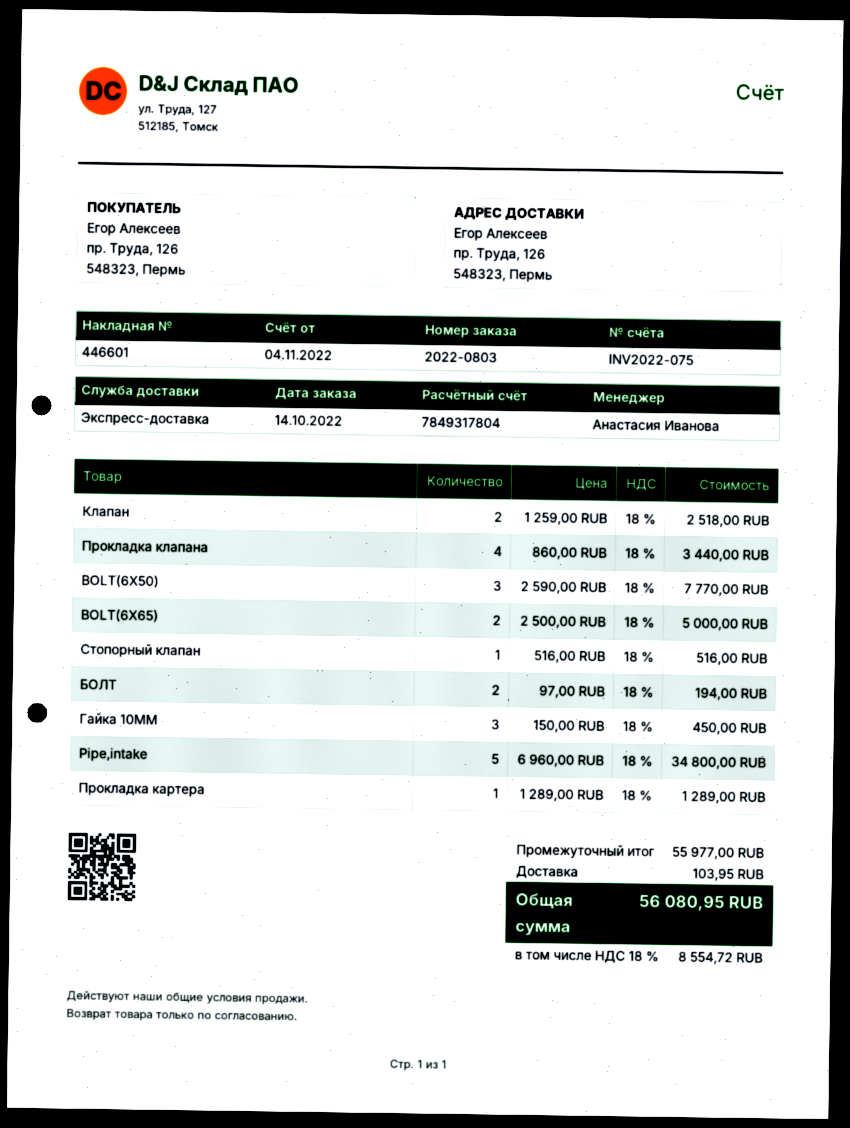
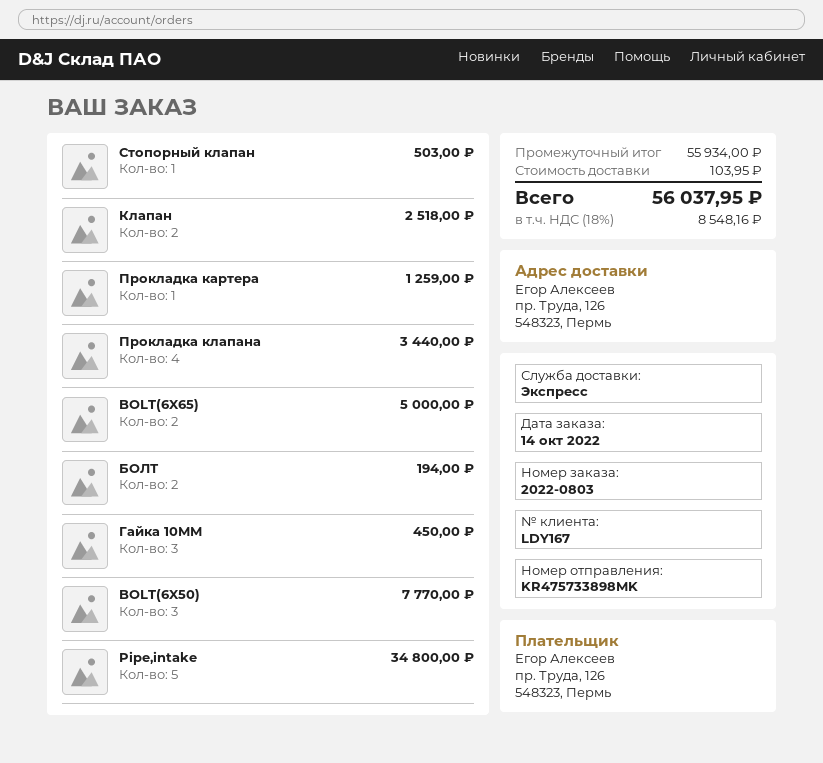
Стопорный клапан: 1 for 516.00 -> 1 for 503.00
Прокладка картера: 1 for 1289.00 -> 1 for 1259.00
subtotal: 55977.00 -> 55934.00
tax: 18% = 8554.72 -> 18% = 8548.16
total: 56080.95 -> 56037.95

